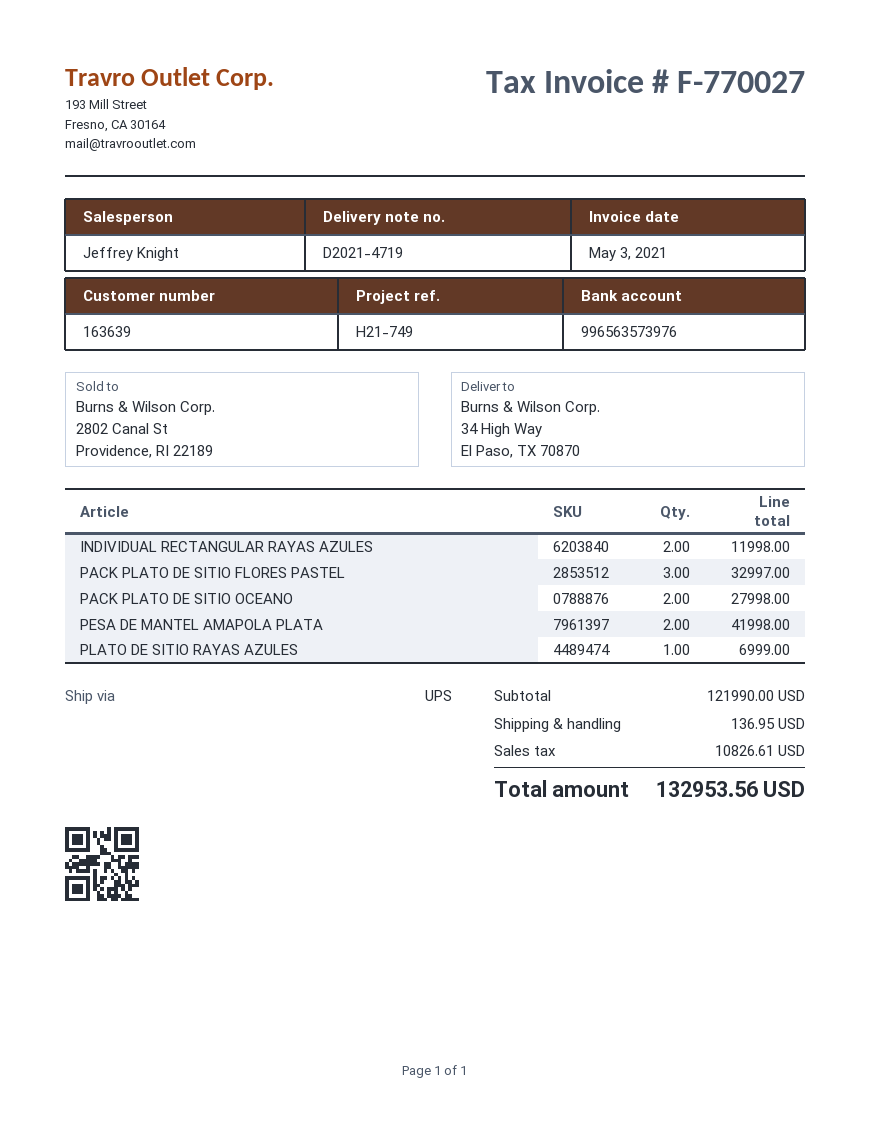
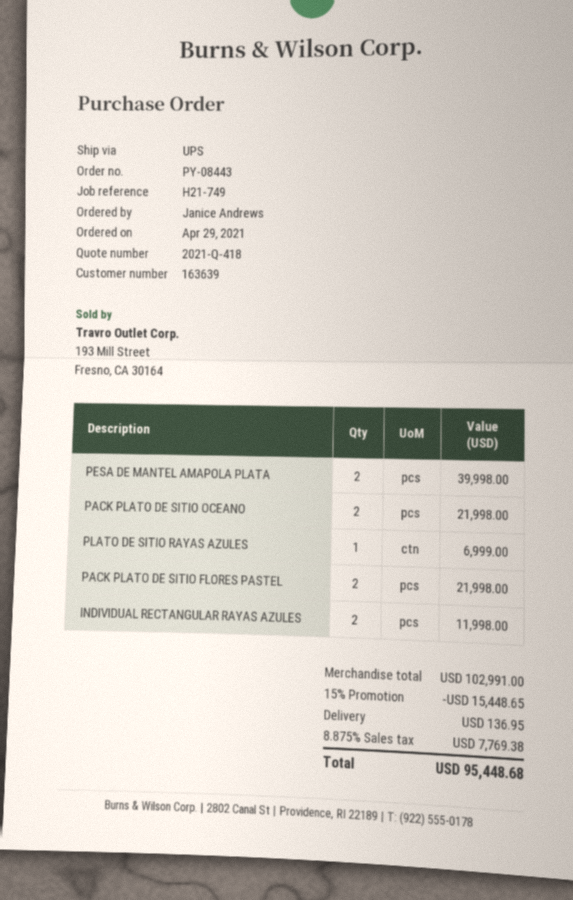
PACK PLATO DE SITIO FLORES PASTEL: 3 for 32997.00 -> 2 for 21998.00
PACK PLATO DE SITIO OCEANO: 2 for 27998.00 -> 2 for 21998.00
PESA DE MANTEL AMAPOLA PLATA: 2 for 41998.00 -> 2 for 39998.00
subtotal: 121990.00 -> 102991.00
discount: none -> 15% = 15448.65
tax: 10826.61 -> 7769.38
total: 132953.56 -> 95448.68

